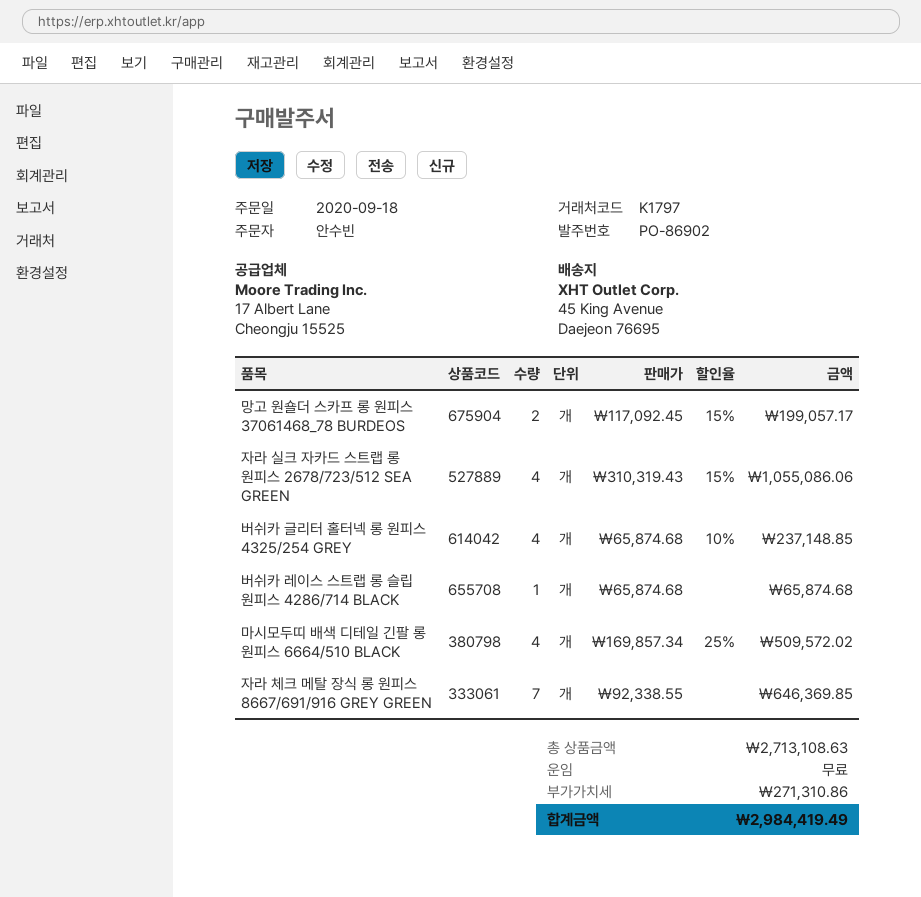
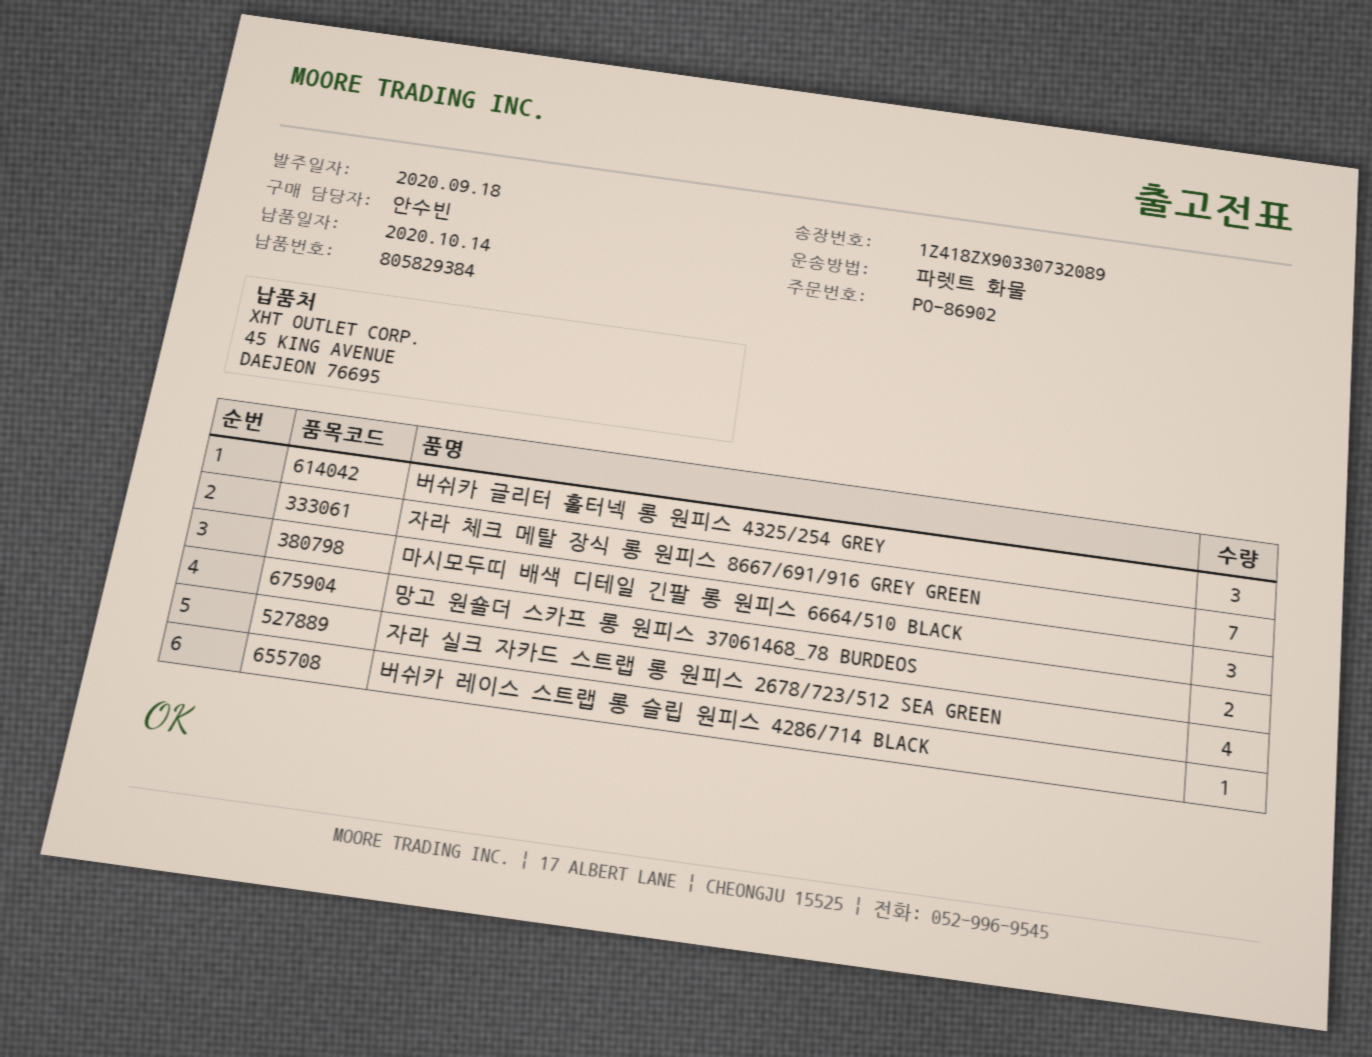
버쉬카 글리터 홀터넥 롱 원피스 4325/254 GREY: 4 -> 3
마시모두띠 배색 디테일 긴팔 롱 원피스 6664/510 BLACK: 4 -> 3

